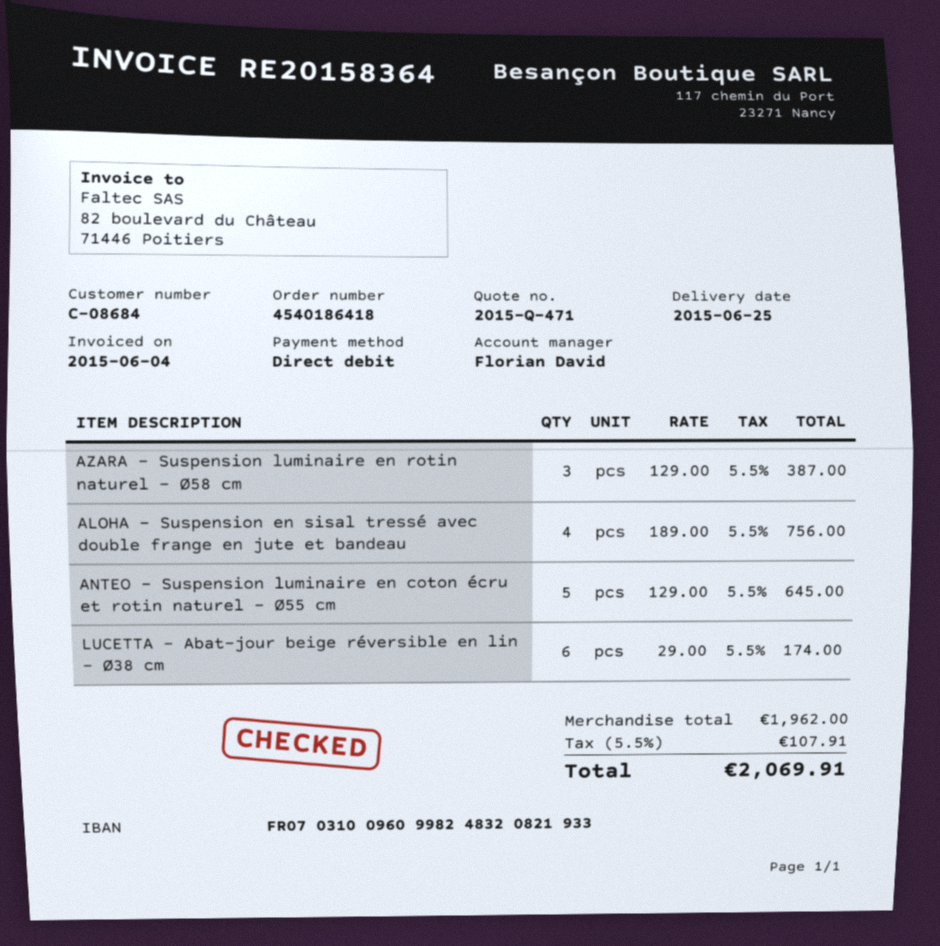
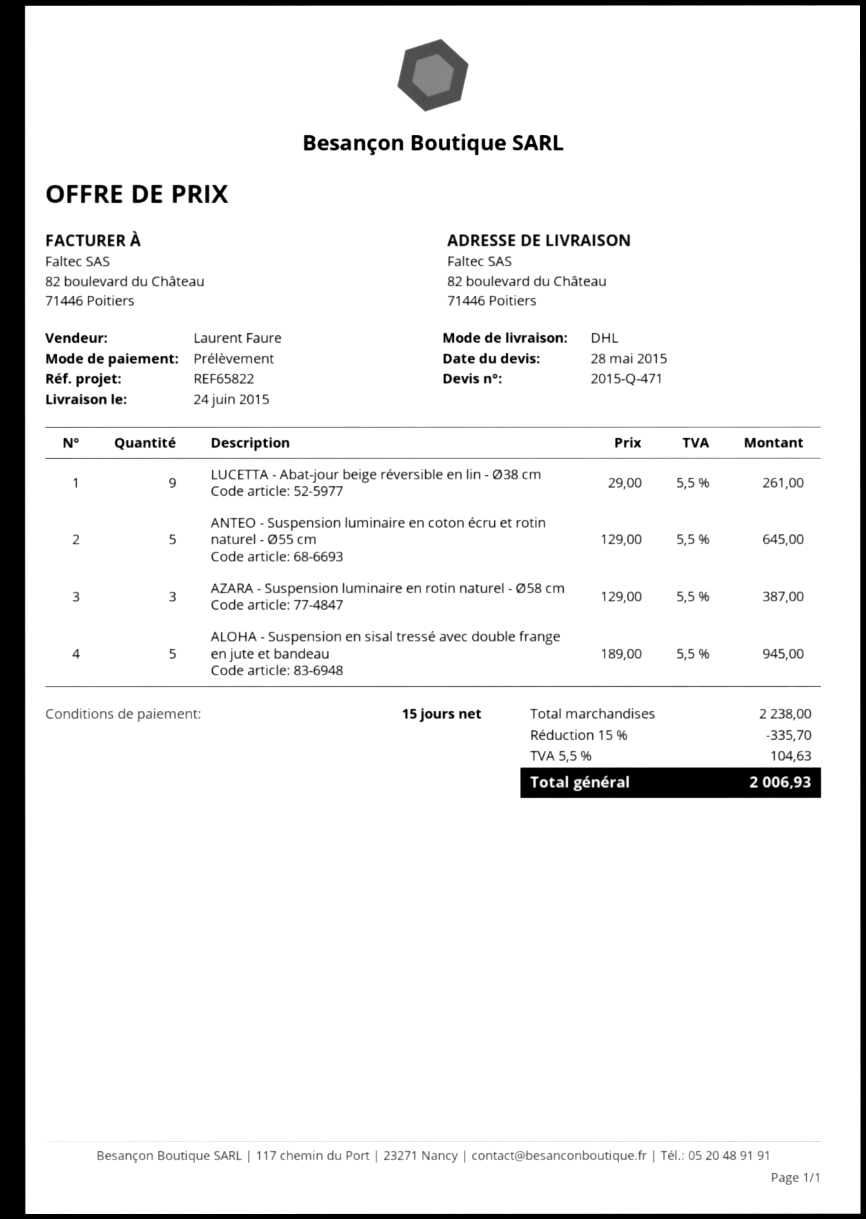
delivery date: 2015-06-25 -> 2015-06-24
sales rep: Florian David -> Laurent Faure
ALOHA - Suspension en sisal tressé avec double frange en jute et bandeau: 4 x 189.00 = 756.00 -> 5 x 189.00 = 945.00
LUCETTA - Abat-jour beige réversible en lin - Ø38 cm: 6 x 29.00 = 174.00 -> 9 x 29.00 = 261.00
subtotal: 1962.00 -> 2238.00
discount: none -> 15% = 335.70
tax: 5.5% = 107.91 -> 5.5% = 104.63
total: 2069.91 -> 2006.93

